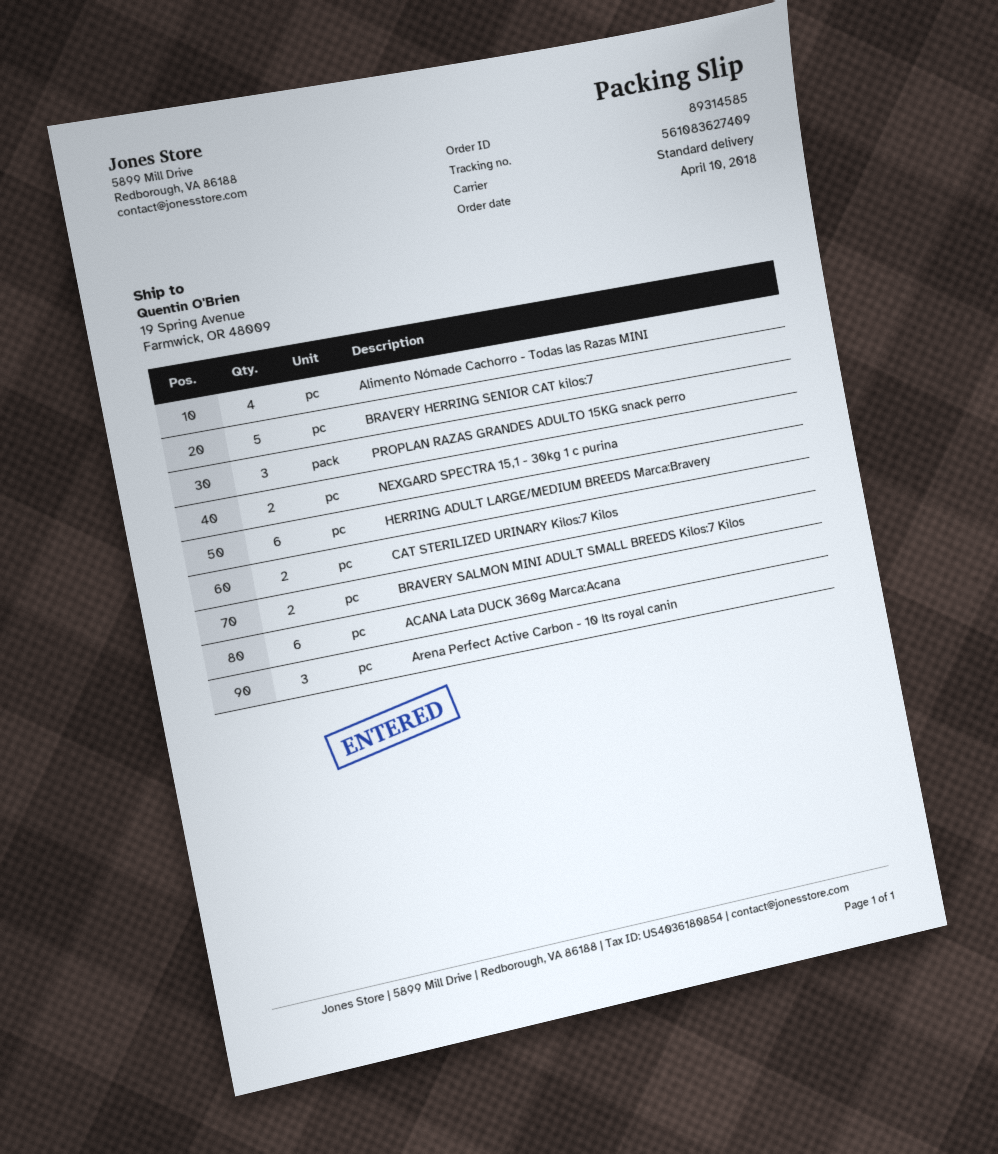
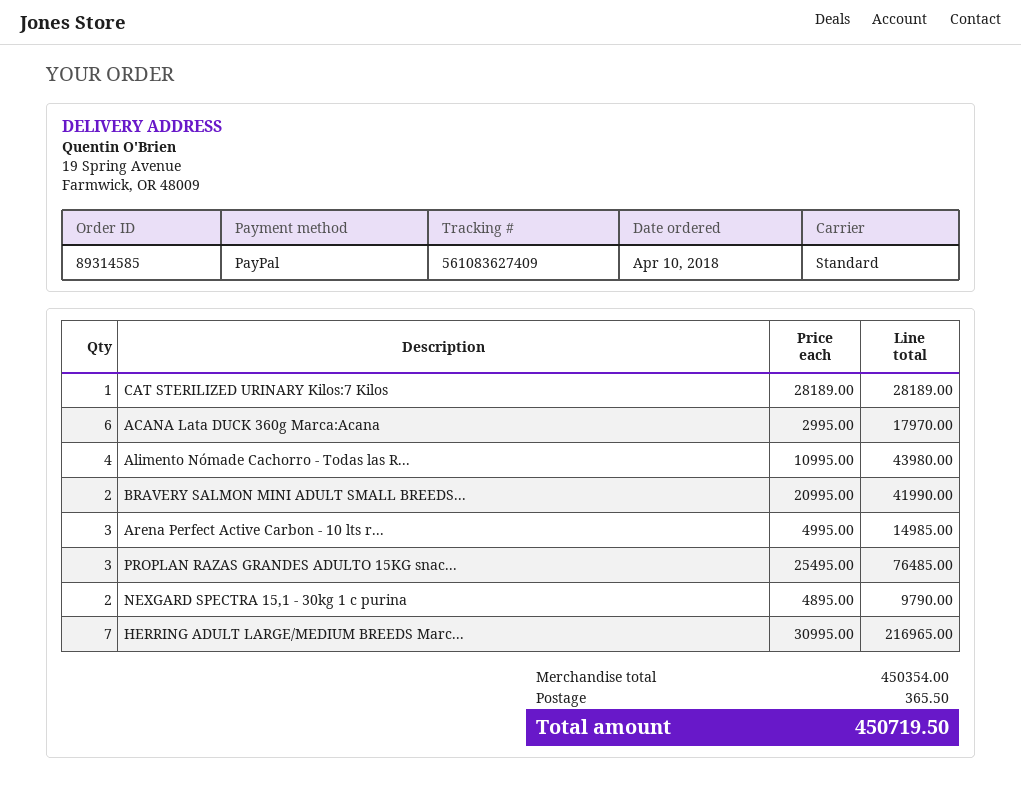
BRAVERY HERRING SENIOR CAT kilos:7: 5 -> none
HERRING ADULT LARGE/MEDIUM BREEDS Marca:Bravery: 6 -> 7
CAT STERILIZED URINARY Kilos:7 Kilos: 2 -> 1

